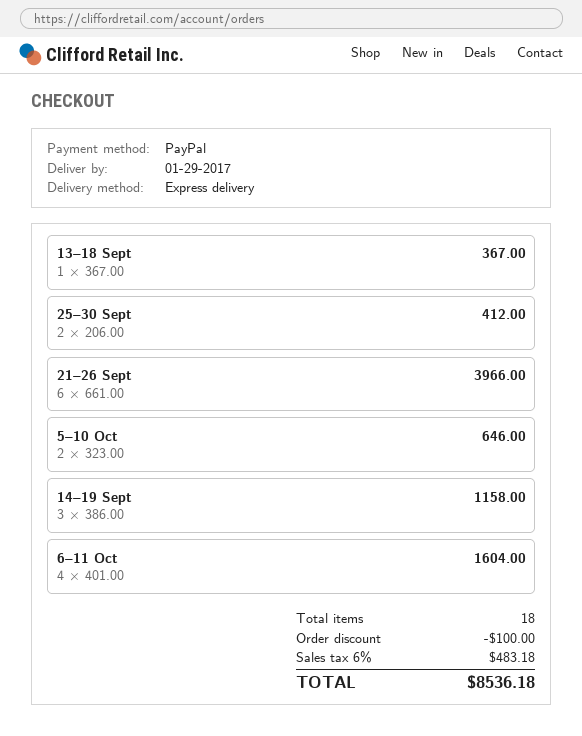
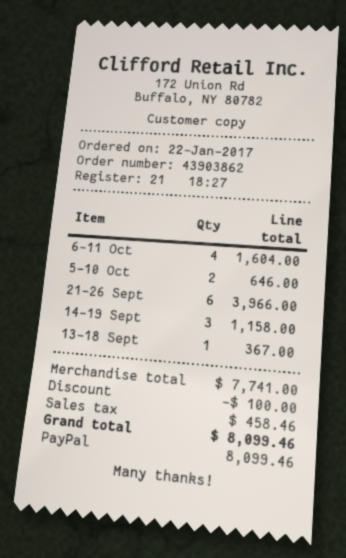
25–30 Sept: 2 for 412.00 -> none
tax: 483.18 -> 458.46
total: 8536.18 -> 8099.46

